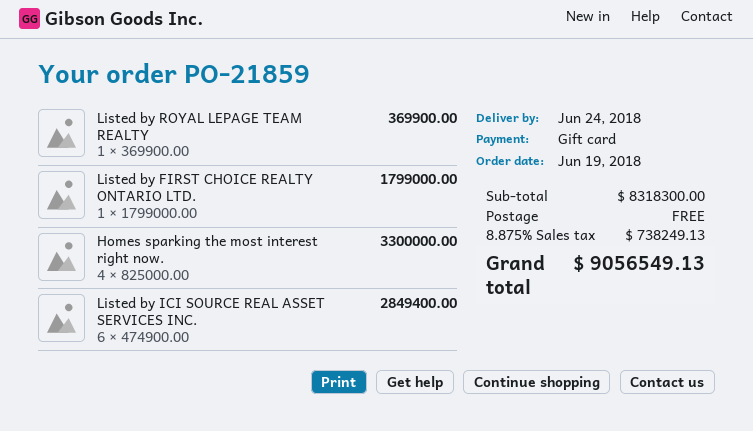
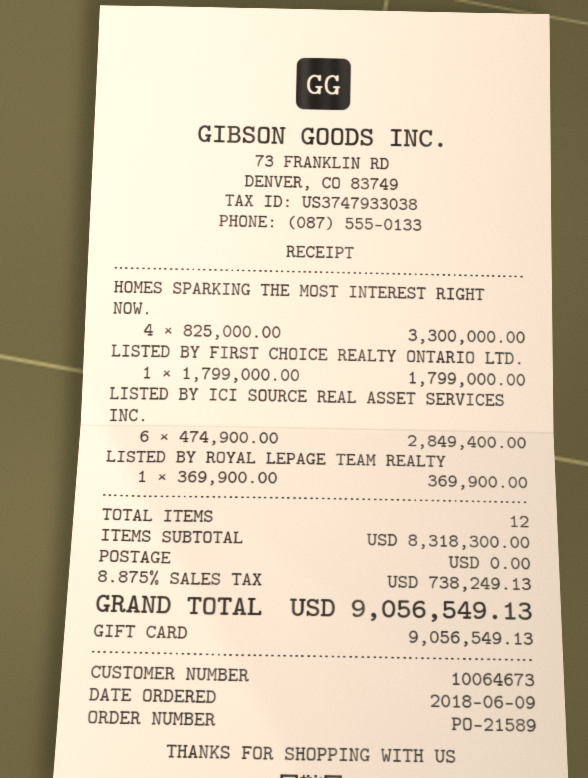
order number: PO-21859 -> PO-21589
order date: 2018-06-19 -> 2018-06-09

